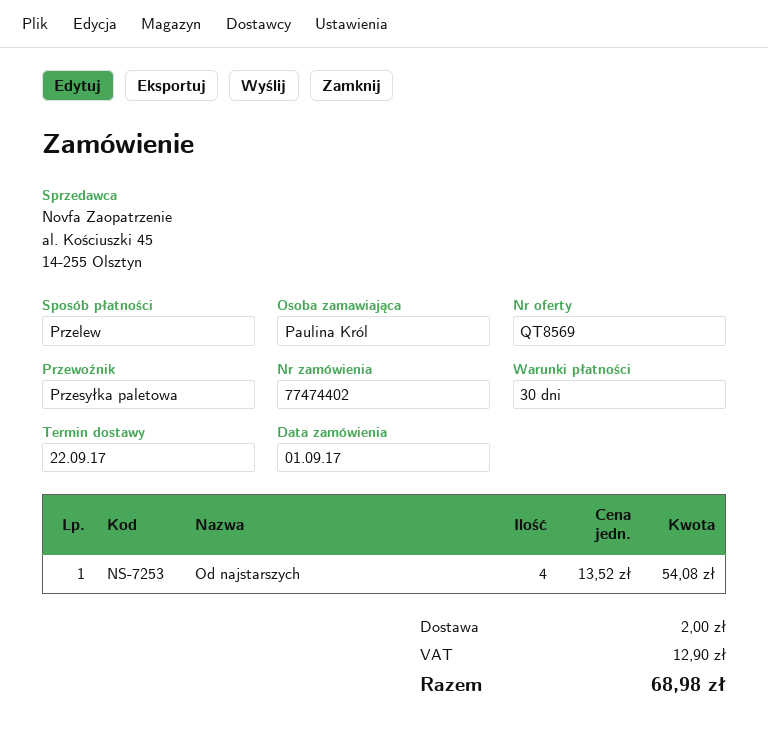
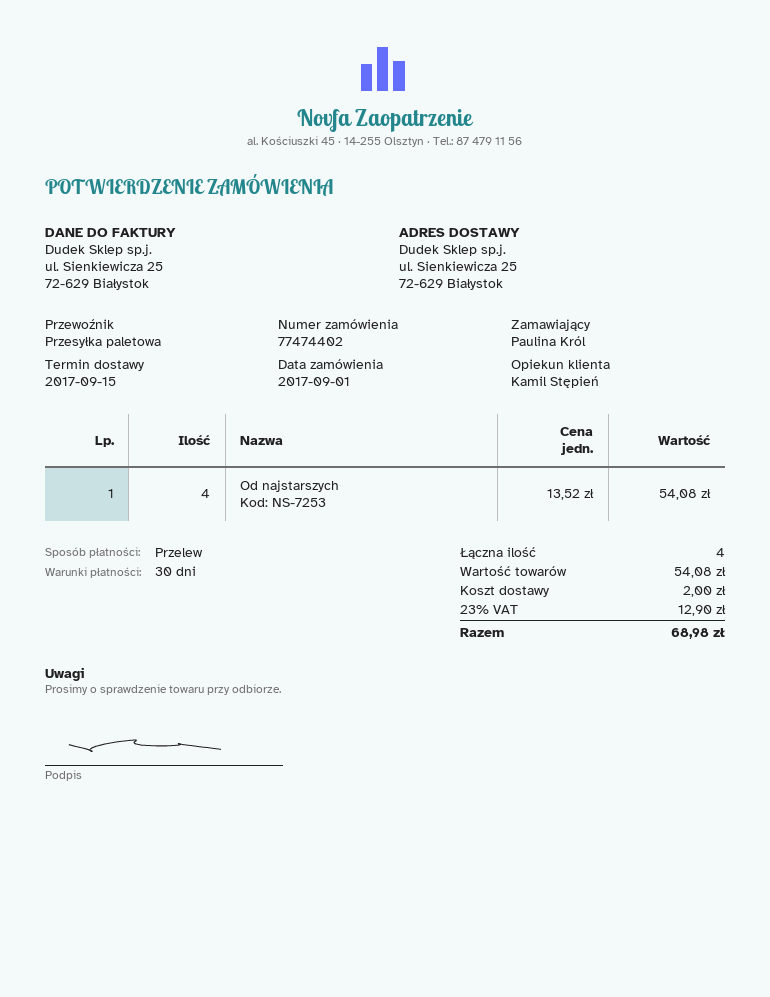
delivery date: 2017-09-22 -> 2017-09-15

